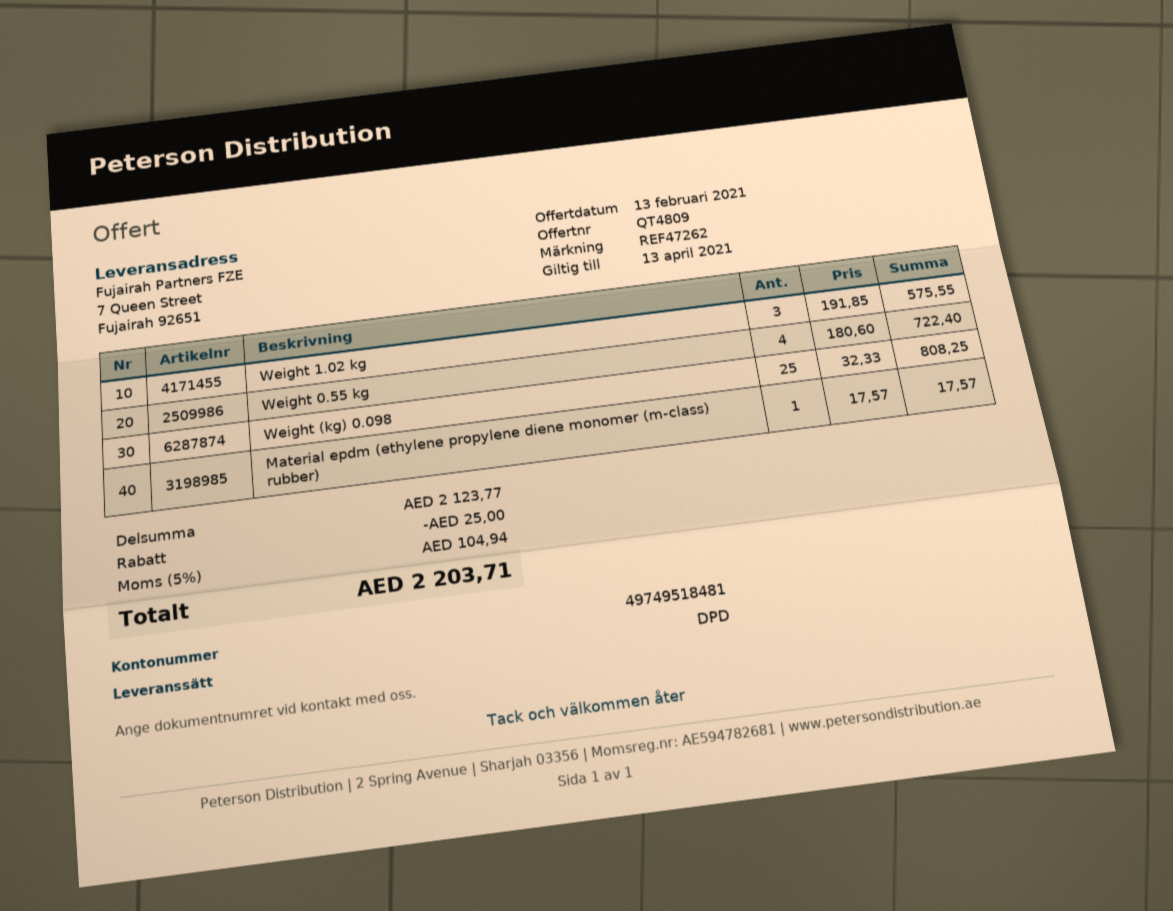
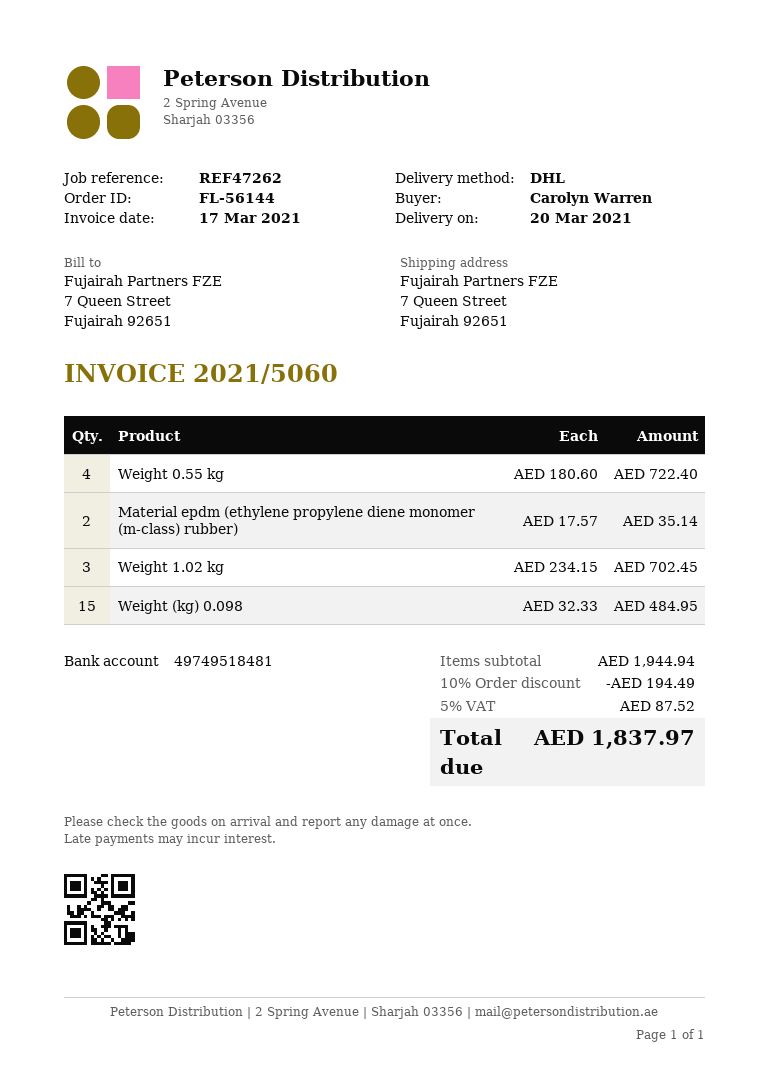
shipping method: DPD -> DHL
Weight 1.02 kg: 3 x 191.85 = 575.55 -> 3 x 234.15 = 702.45
Weight (kg) 0.098: 25 x 32.33 = 808.25 -> 15 x 32.33 = 484.95
Material epdm (ethylene propylene diene monomer (m-class) rubber): 1 x 17.57 = 17.57 -> 2 x 17.57 = 35.14
subtotal: 2123.77 -> 1944.94
discount: 25.00 -> 194.49
tax: 5% = 104.94 -> 5% = 87.52
total: 2203.71 -> 1837.97

